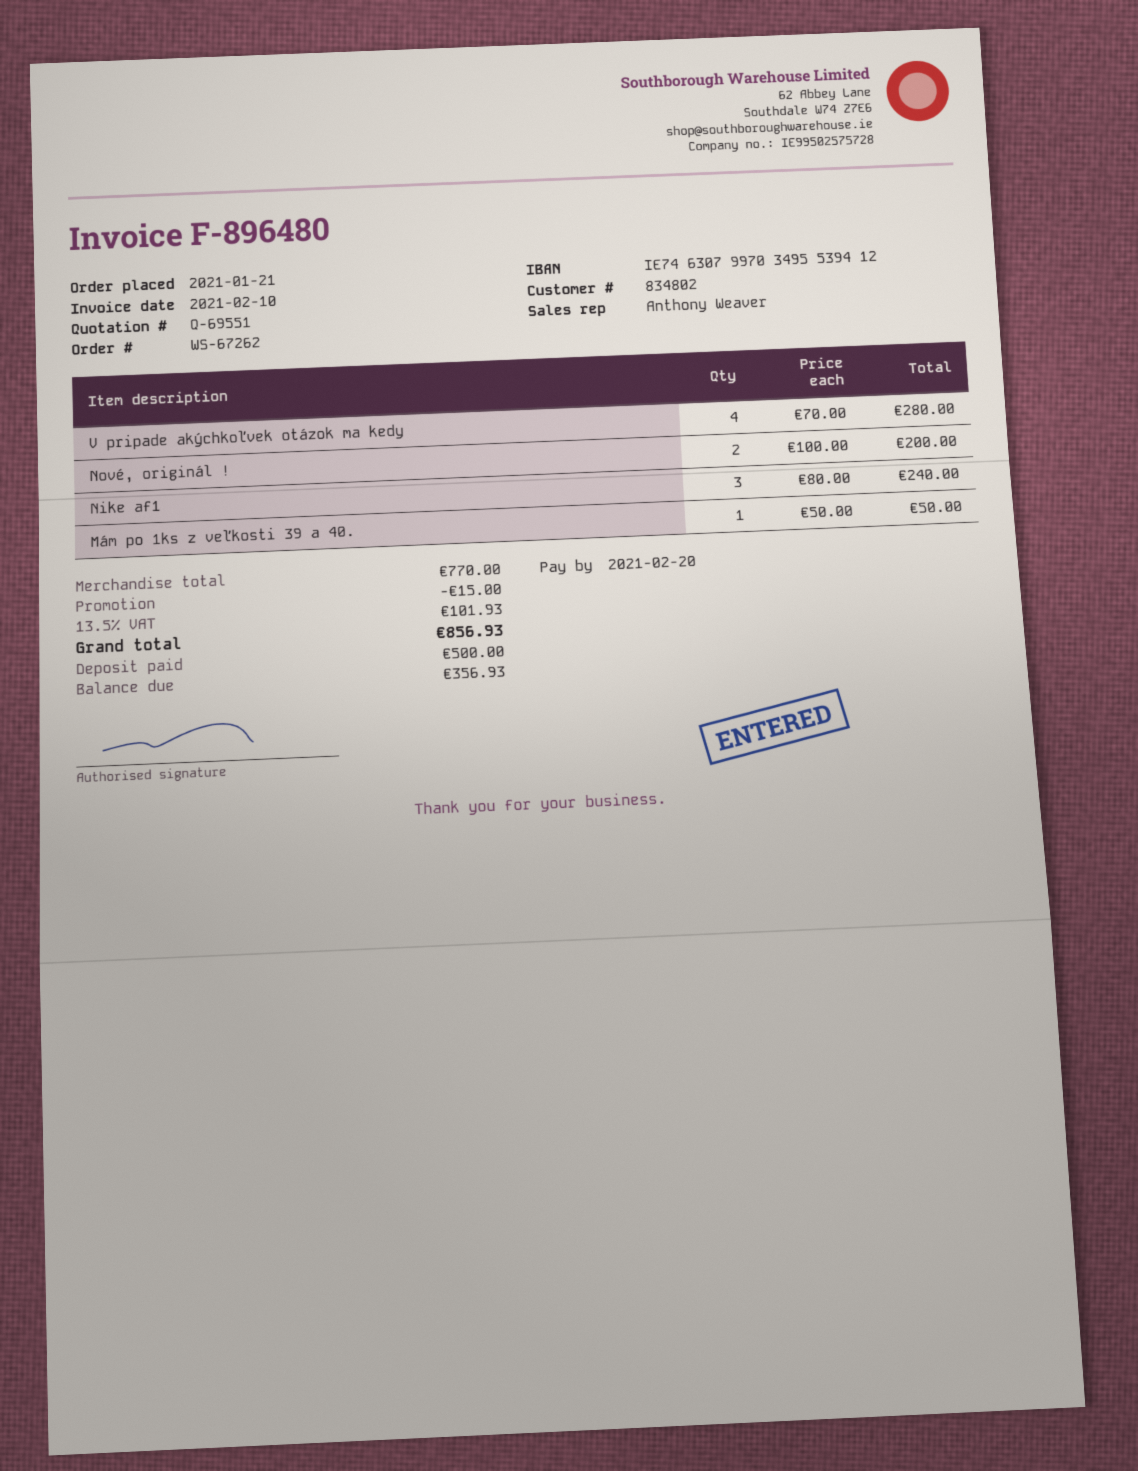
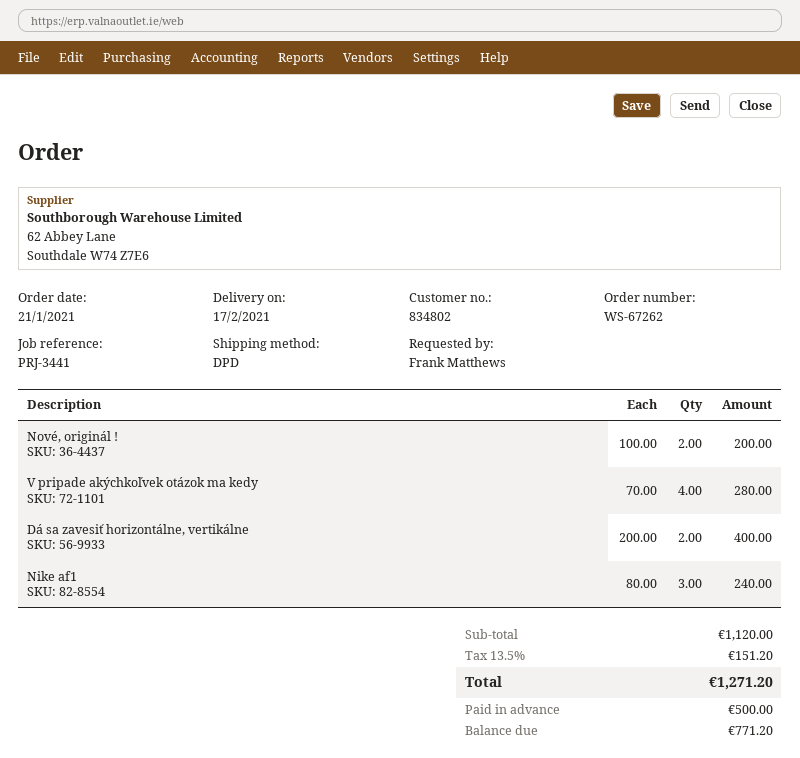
Mám po 1ks z veľkosti 39 a 40.: 1 x 50.00 = 50.00 -> none
Dá sa zavesiť horizontálne, vertikálne: none -> 2 x 200.00 = 400.00
subtotal: 770.00 -> 1120.00
discount: 15.00 -> none
tax: 13.5% = 101.93 -> 13.5% = 151.20
total: 856.93 -> 1271.20
balance: 356.93 -> 771.20

